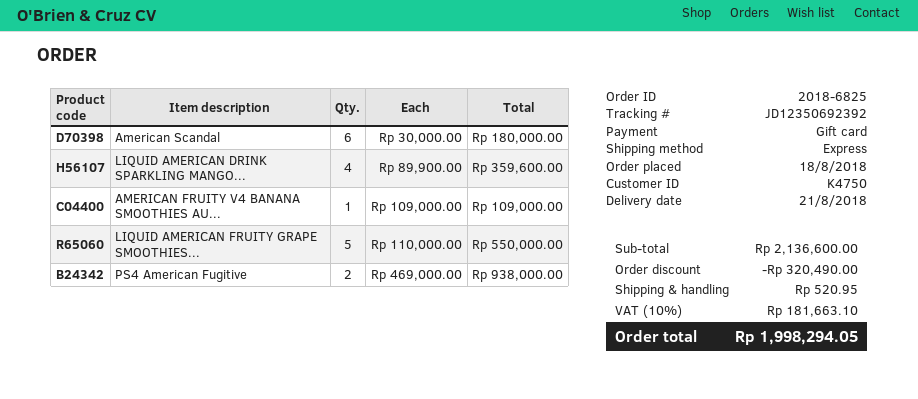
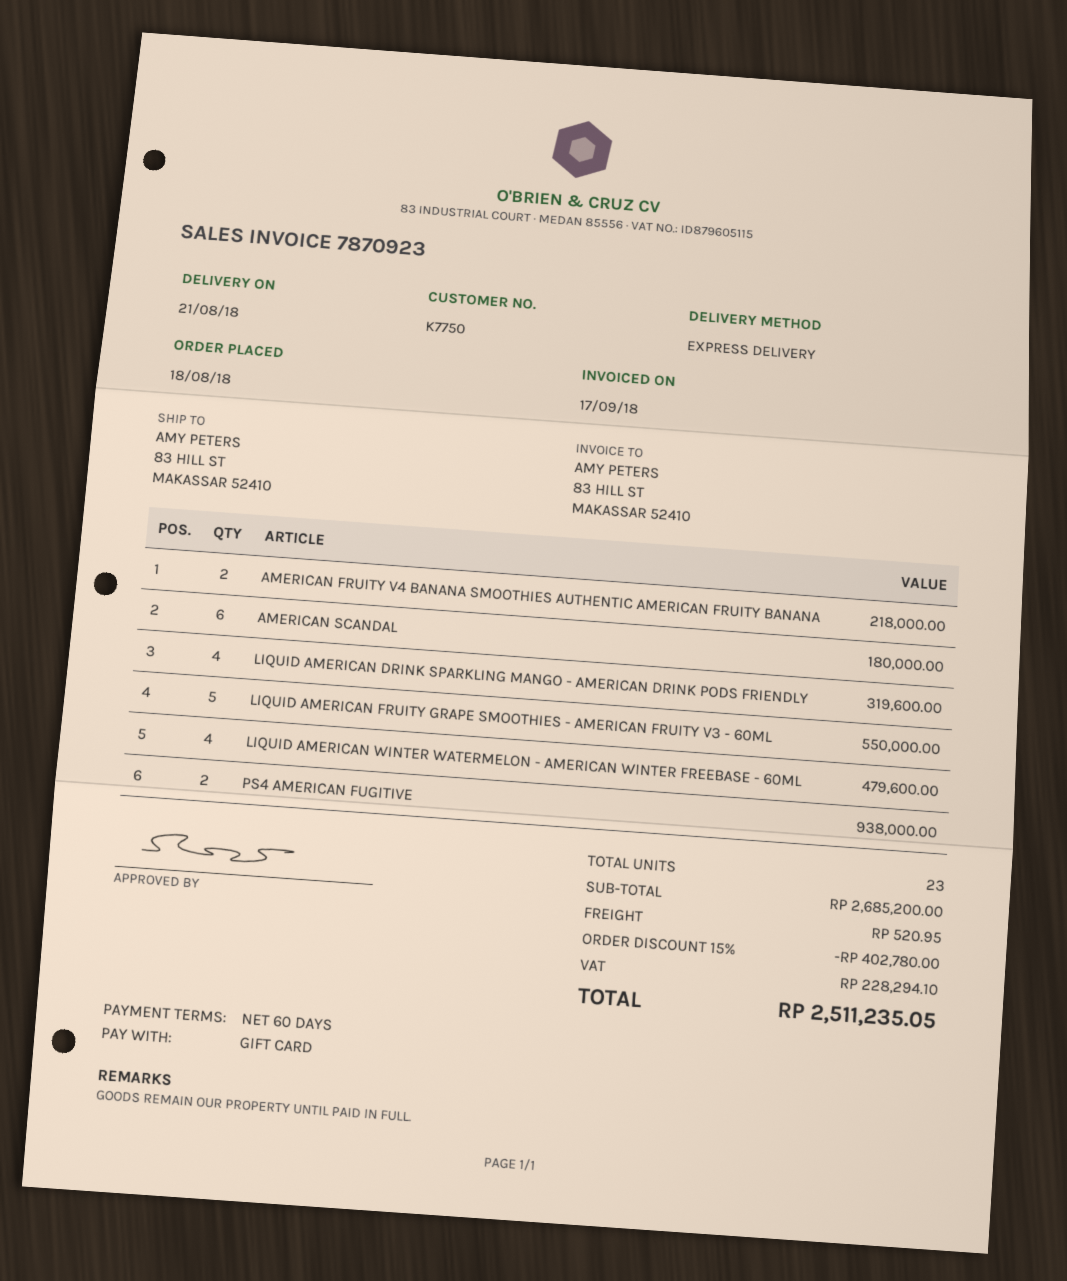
customer number: K4750 -> K7750
LIQUID AMERICAN DRINK SPARKLING MANGO...: 4 for 359600.00 -> 4 for 319600.00
AMERICAN FRUITY V4 BANANA SMOOTHIES AU...: 1 for 109000.00 -> 2 for 218000.00
LIQUID AMERICAN WINTER WATERMELON - AMERICAN WINTER FREEBASE - 60ML: none -> 4 for 479600.00
subtotal: 2136600.00 -> 2685200.00
discount: 320490.00 -> 402780.00
tax: 181663.10 -> 228294.10
total: 1998294.05 -> 2511235.05

